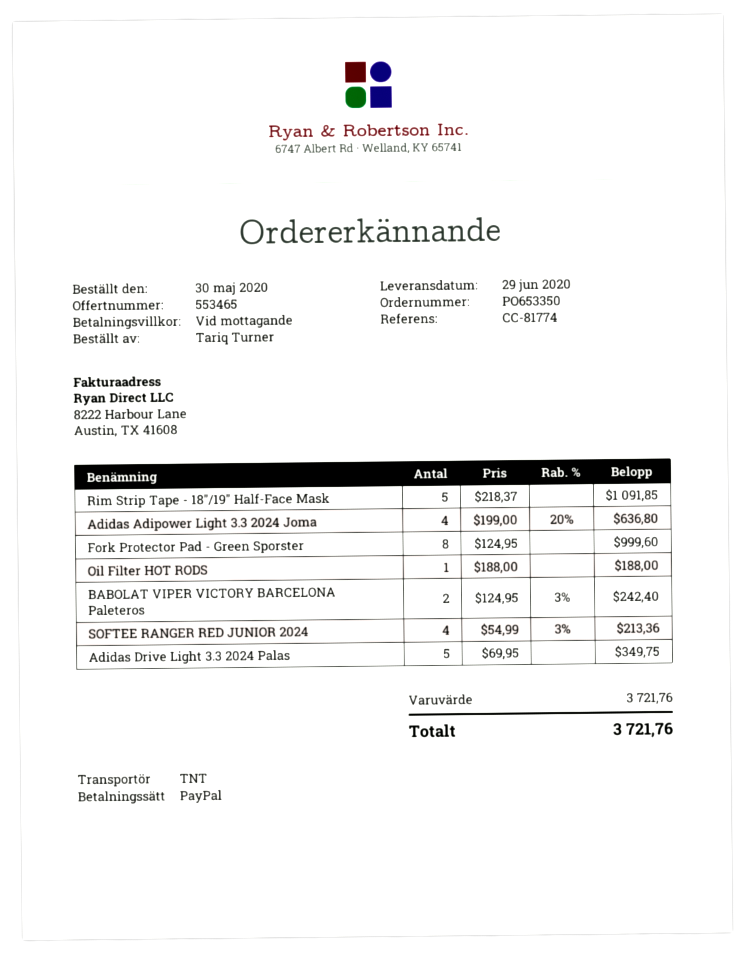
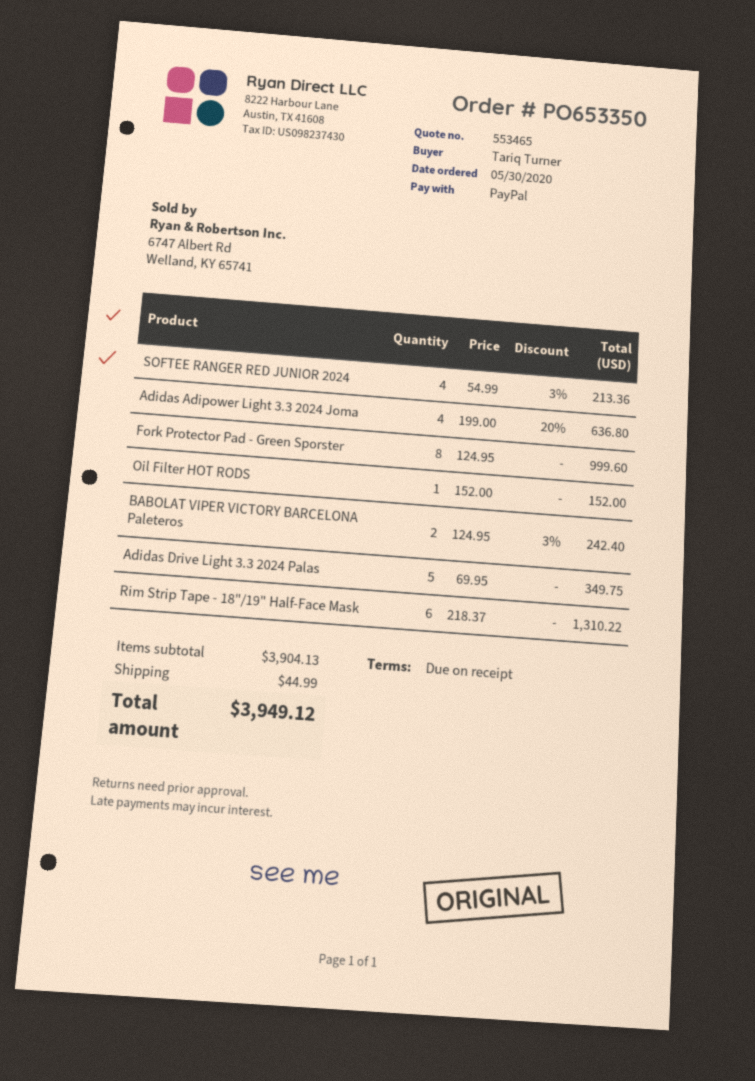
Rim Strip Tape - 18"/19" Half-Face Mask: 5 x 218.37 = 1091.85 -> 6 x 218.37 = 1310.22
Oil Filter HOT RODS: 1 x 188.00 = 188.00 -> 1 x 152.00 = 152.00
subtotal: 3721.76 -> 3904.13
shipping: none -> 44.99
total: 3721.76 -> 3949.12

